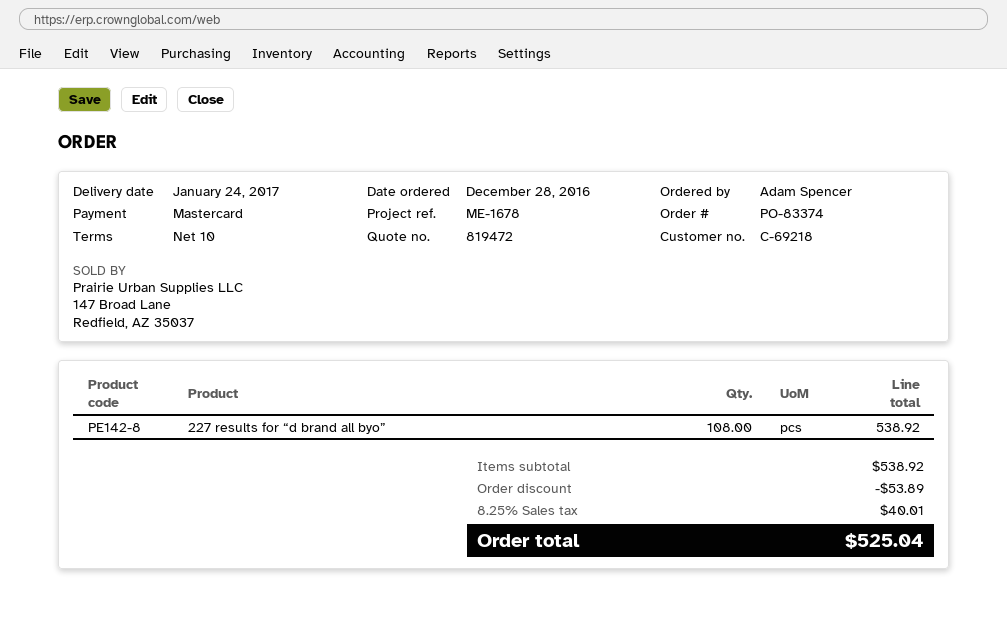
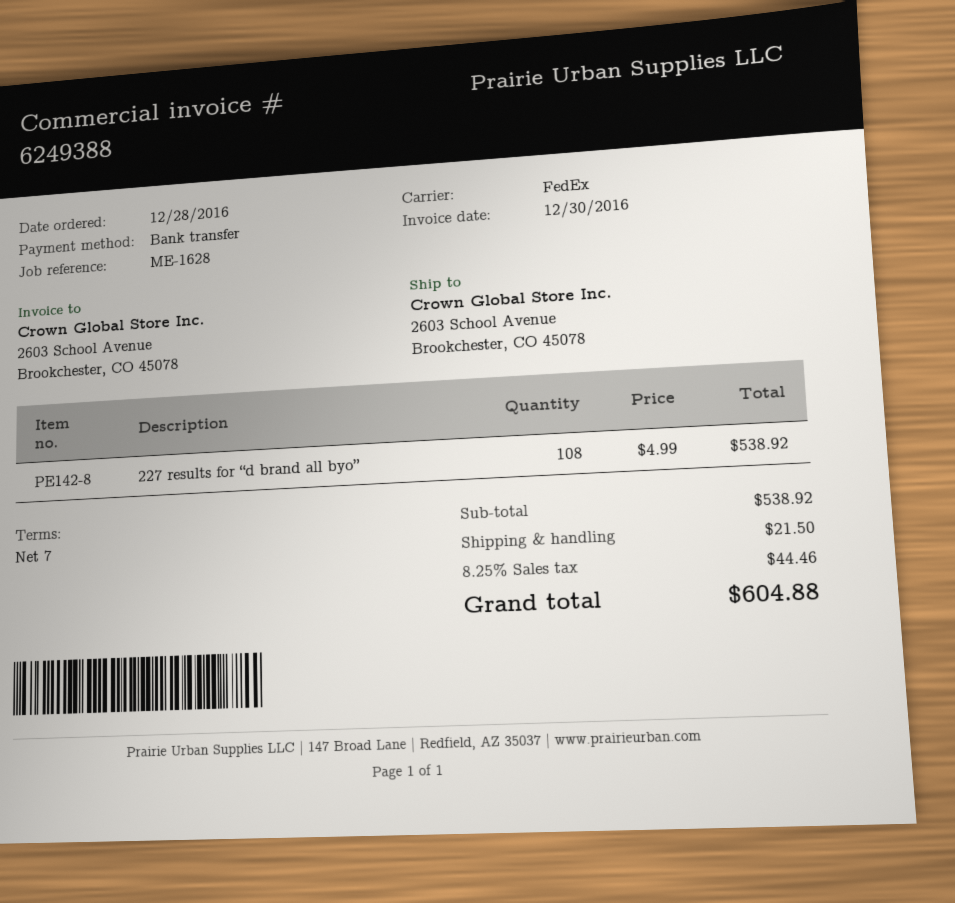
payment terms: 10 days -> 7 days
reference: ME-1678 -> ME-1628
payment method: Mastercard -> bank transfer
discount: 53.89 -> none
shipping: none -> 21.50
tax: 8.25% = 40.01 -> 8.25% = 44.46
total: 525.04 -> 604.88

